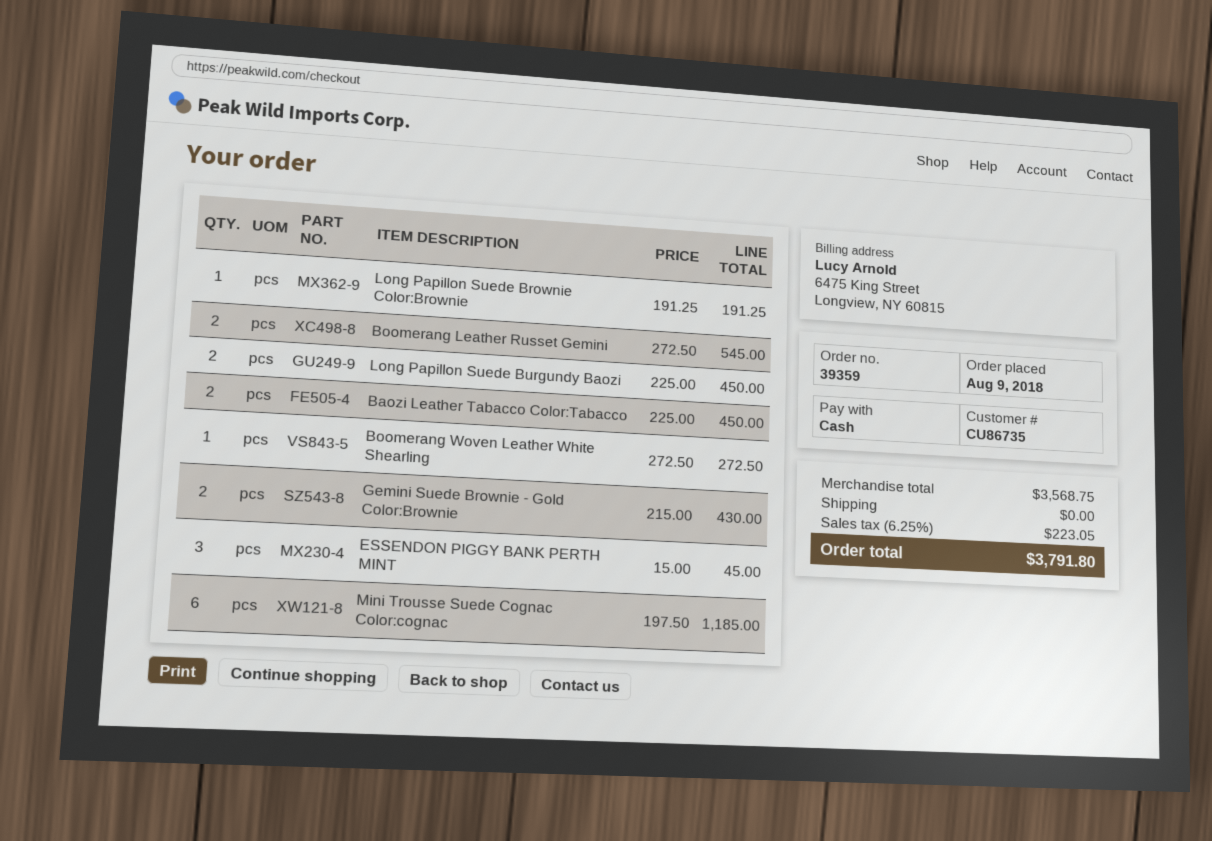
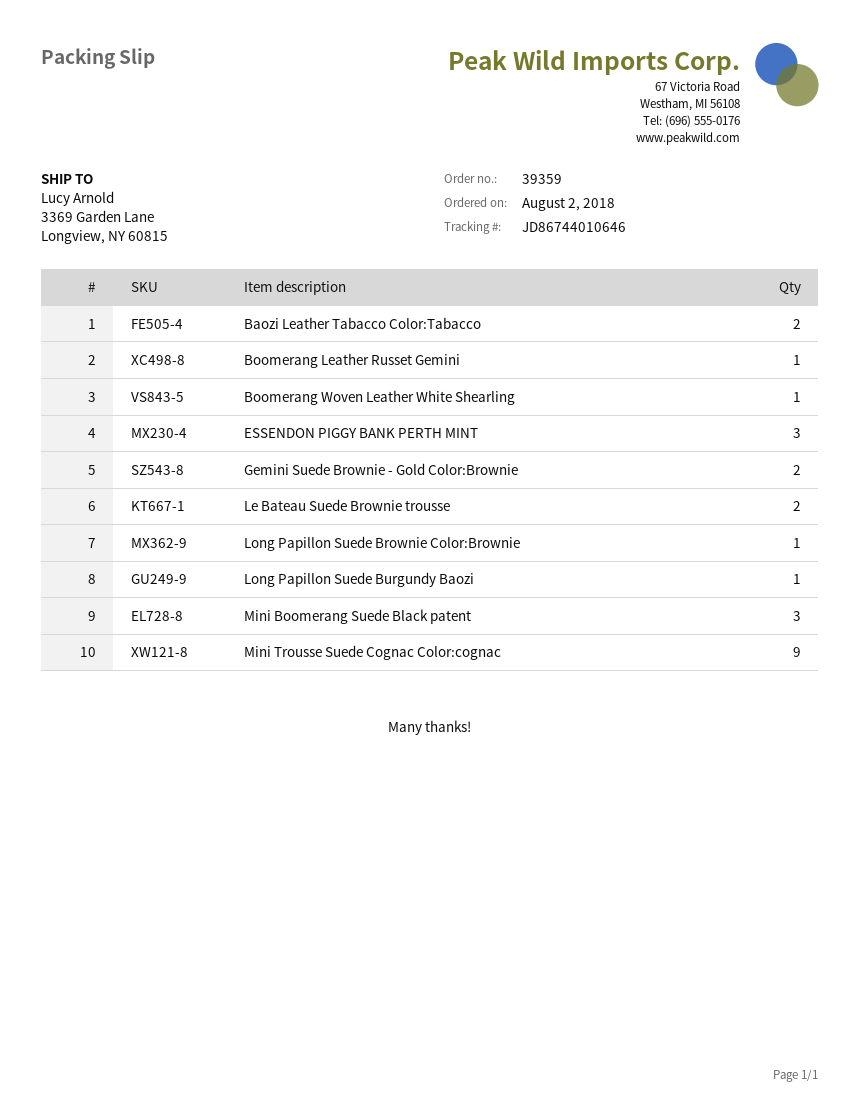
order date: 2018-08-09 -> 2018-08-02
Boomerang Leather Russet Gemini: 2 -> 1
Long Papillon Suede Burgundy Baozi: 2 -> 1
Mini Trousse Suede Cognac Color:cognac: 6 -> 9
Le Bateau Suede Brownie trousse: none -> 2
Mini Boomerang Suede Black patent: none -> 3

